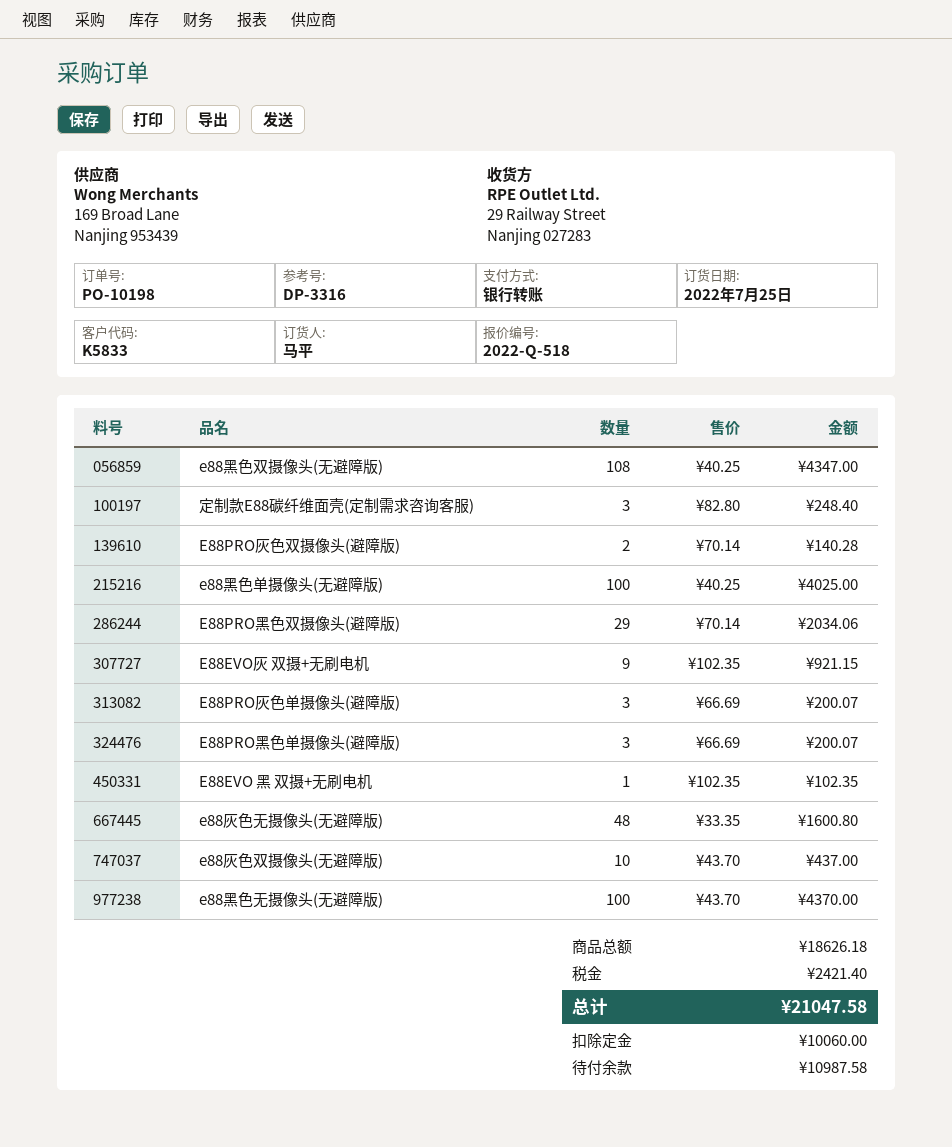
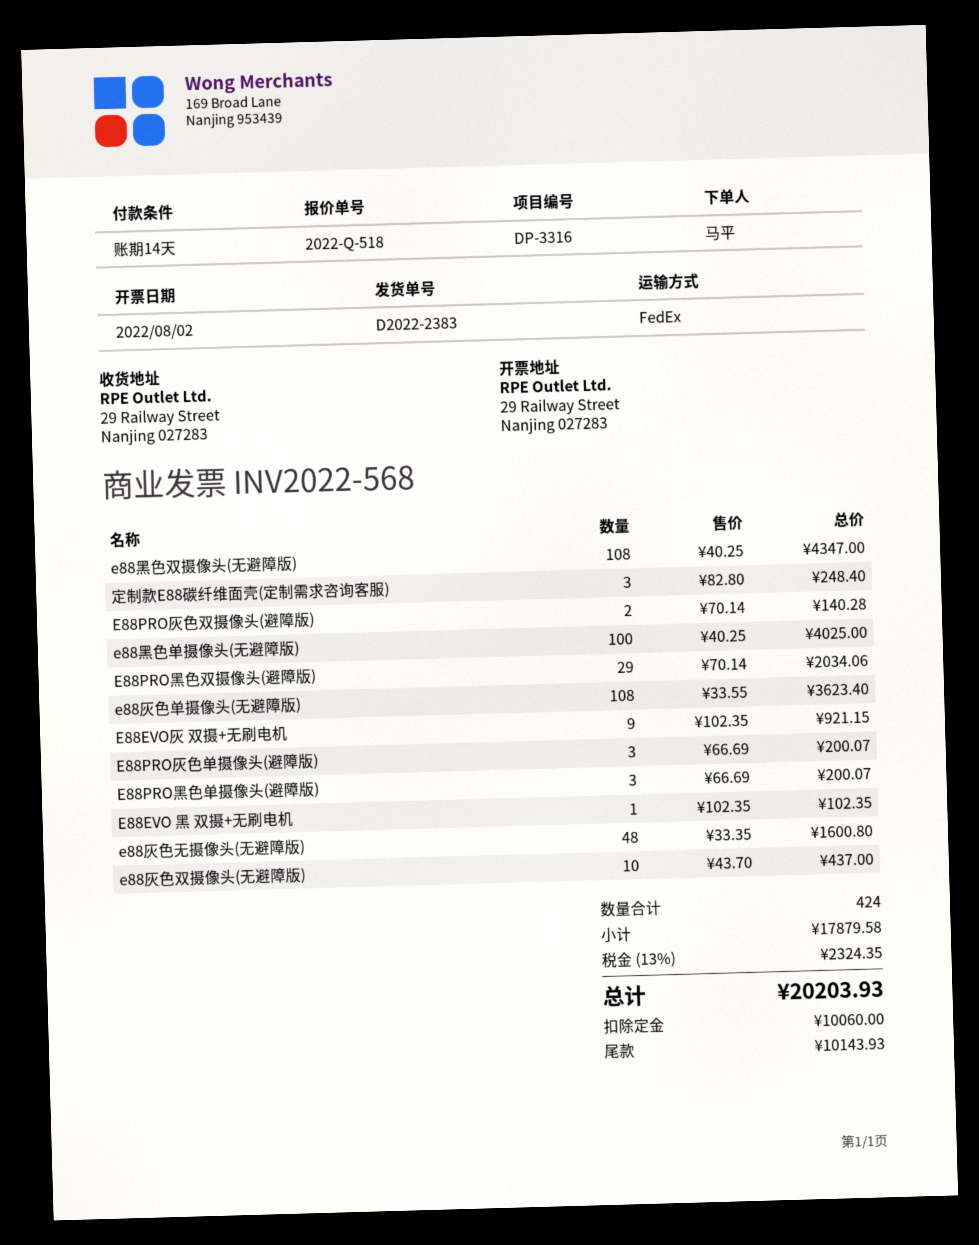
e88黑色无摄像头(无避障版): 100 x 43.70 = 4370.00 -> none
e88灰色单摄像头(无避障版): none -> 108 x 33.55 = 3623.40
subtotal: 18626.18 -> 17879.58
tax: 2421.40 -> 2324.35
total: 21047.58 -> 20203.93
balance: 10987.58 -> 10143.93

